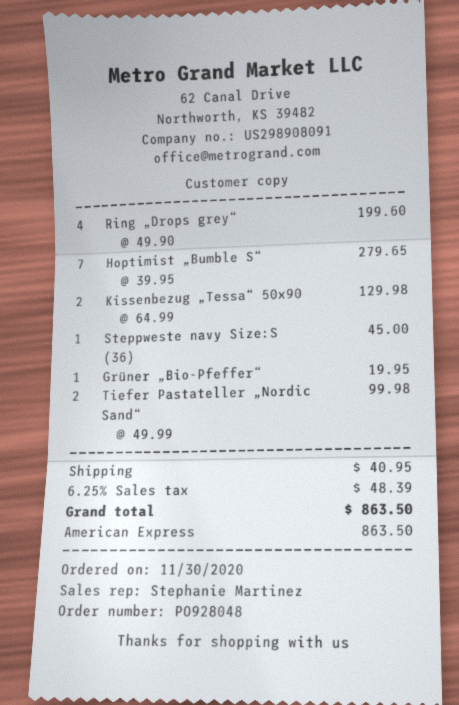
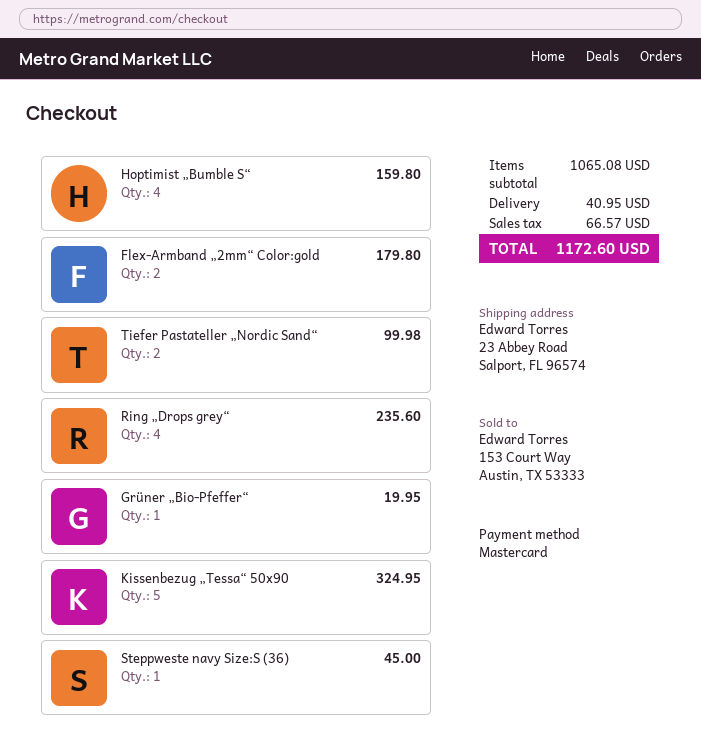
payment method: American Express -> Mastercard
Ring „Drops grey“: 4 for 199.60 -> 4 for 235.60
Hoptimist „Bumble S“: 7 for 279.65 -> 4 for 159.80
Kissenbezug „Tessa“ 50x90: 2 for 129.98 -> 5 for 324.95
Flex-Armband „2mm“ Color:gold: none -> 2 for 179.80
tax: 48.39 -> 66.57
total: 863.50 -> 1172.60

